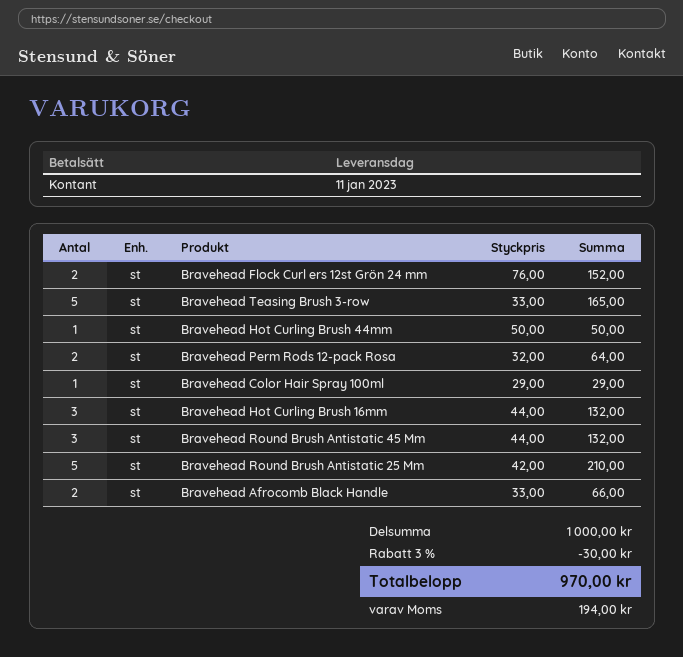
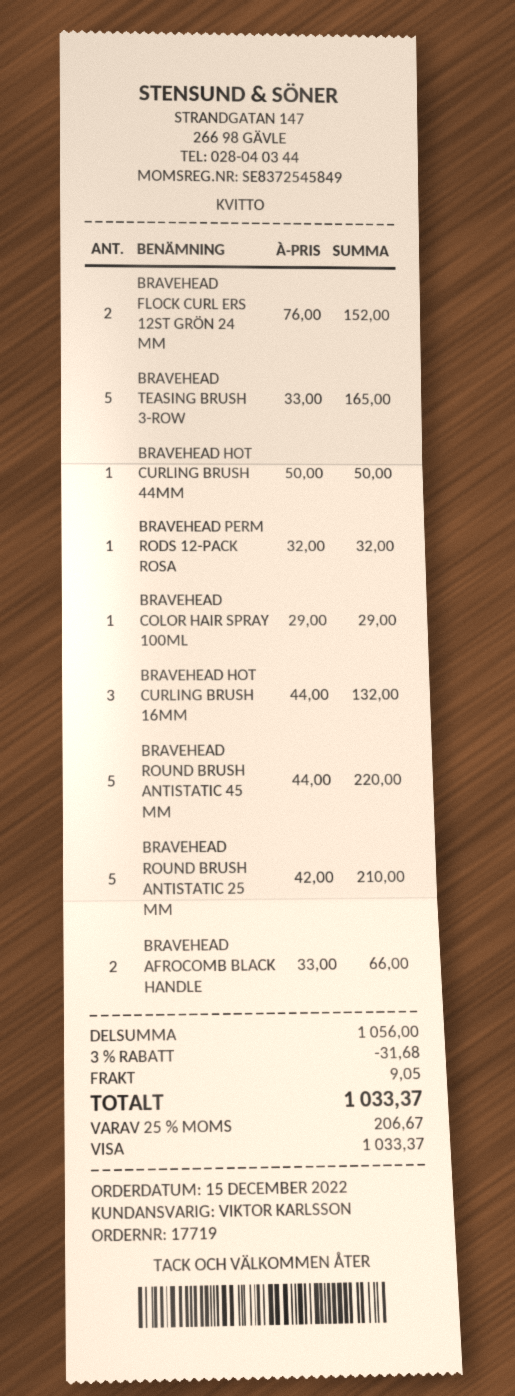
payment method: cash -> Visa
Bravehead Perm Rods 12-pack Rosa: 2 x 32.00 = 64.00 -> 1 x 32.00 = 32.00
Bravehead Round Brush Antistatic 45 Mm: 3 x 44.00 = 132.00 -> 5 x 44.00 = 220.00
subtotal: 1000.00 -> 1056.00
discount: 3% = 30.00 -> 3% = 31.68
shipping: none -> 9.05
tax: 194.00 -> 206.67
total: 970.00 -> 1033.37

